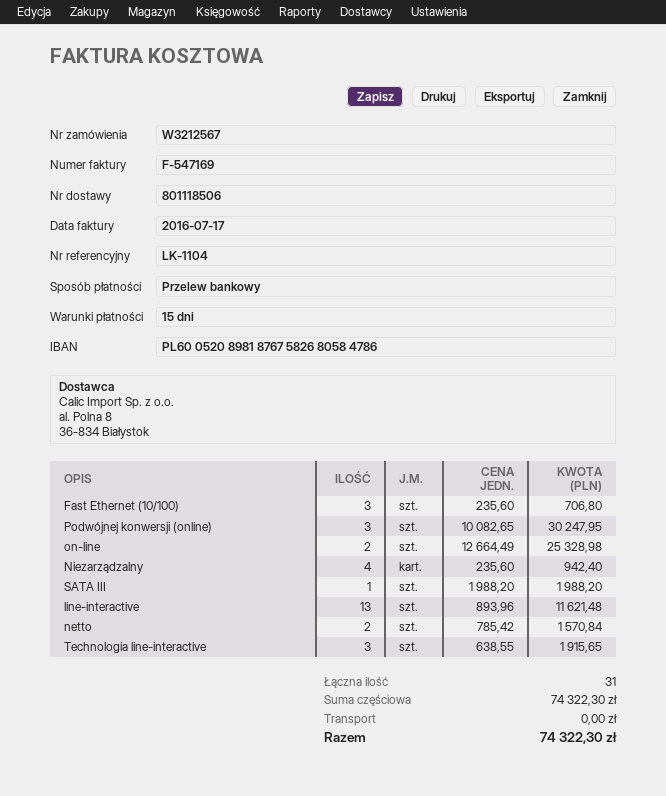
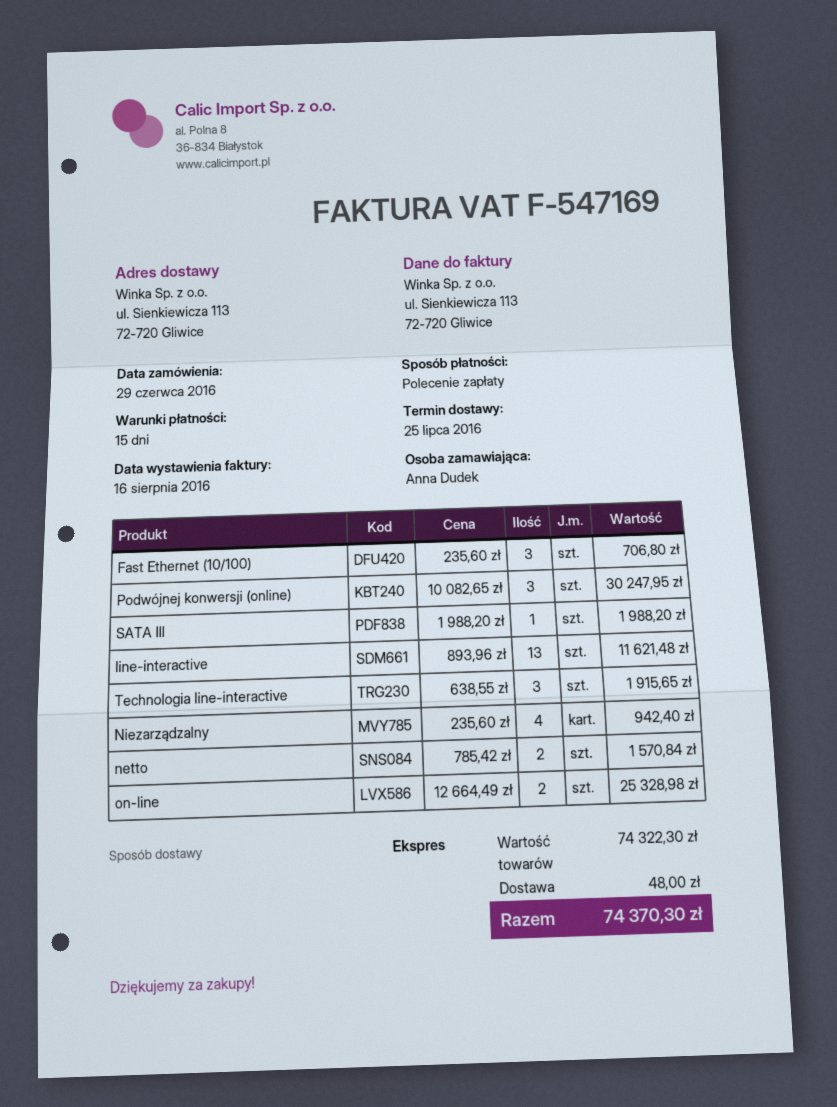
invoice date: 2016-07-17 -> 2016-08-16
payment method: bank transfer -> direct debit
shipping: 0.00 -> 48.00
total: 74322.30 -> 74370.30

